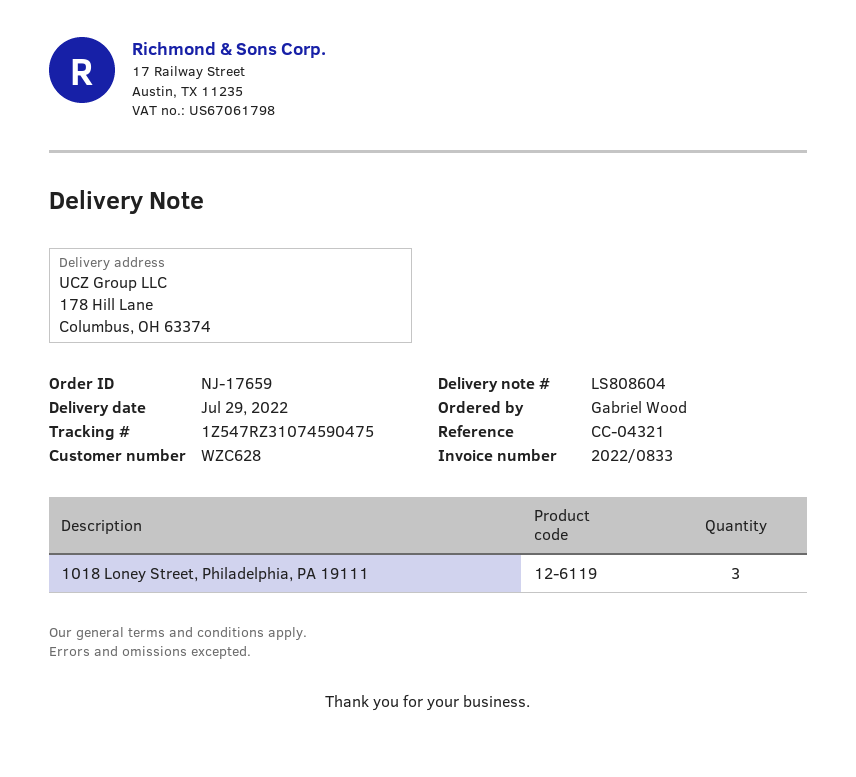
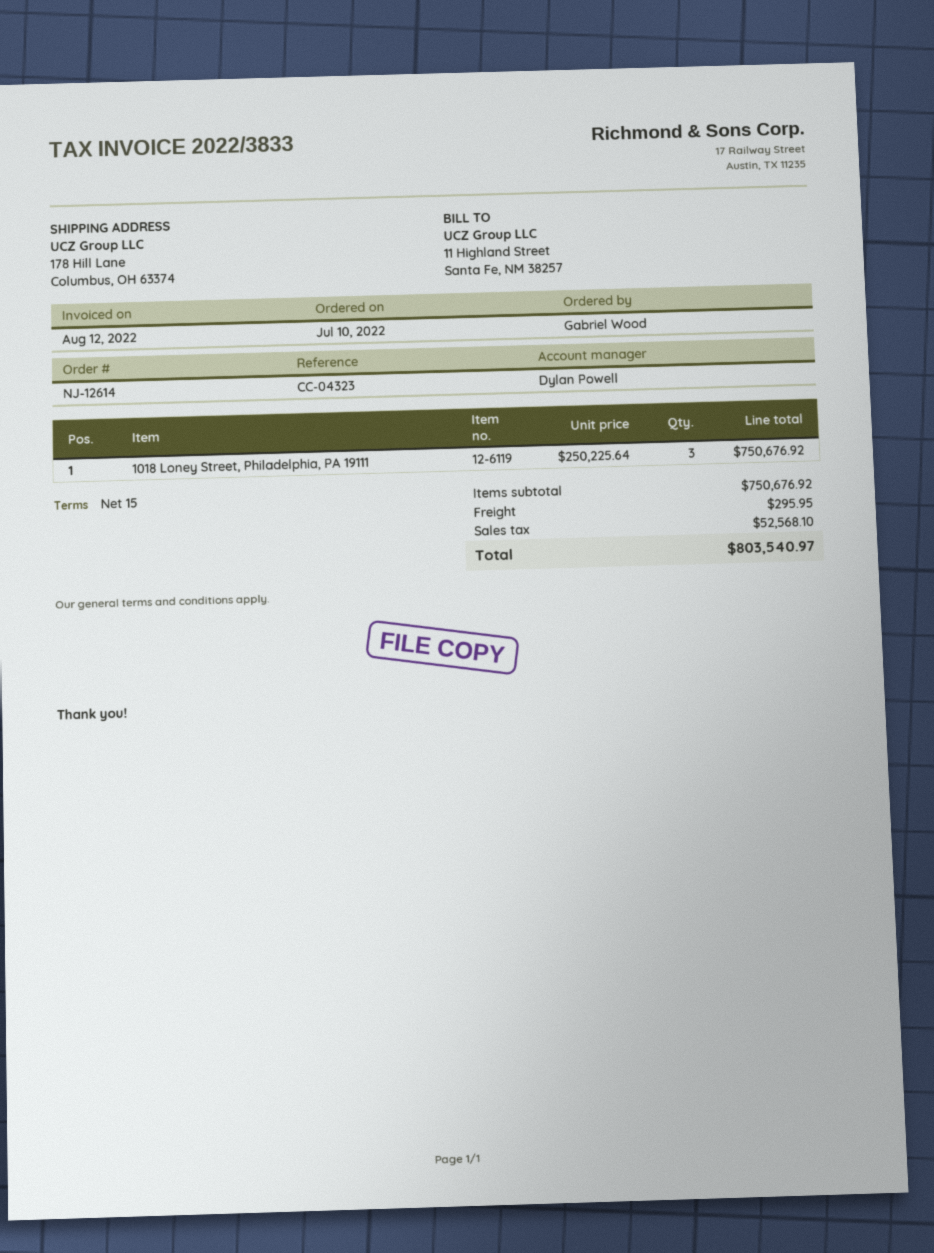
order number: NJ-17659 -> NJ-12614
invoice number: 2022/0833 -> 2022/3833
reference: CC-04321 -> CC-04323

